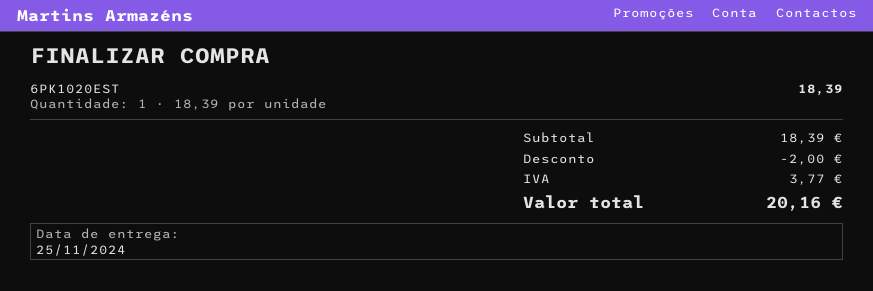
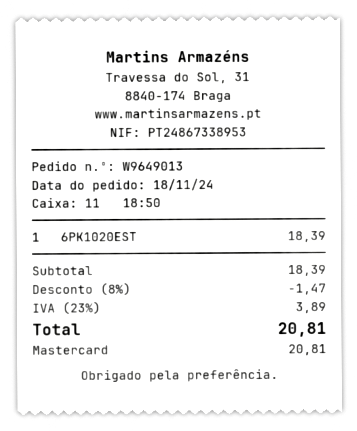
discount: 2.00 -> 1.47
tax: 3.77 -> 3.89
total: 20.16 -> 20.81

